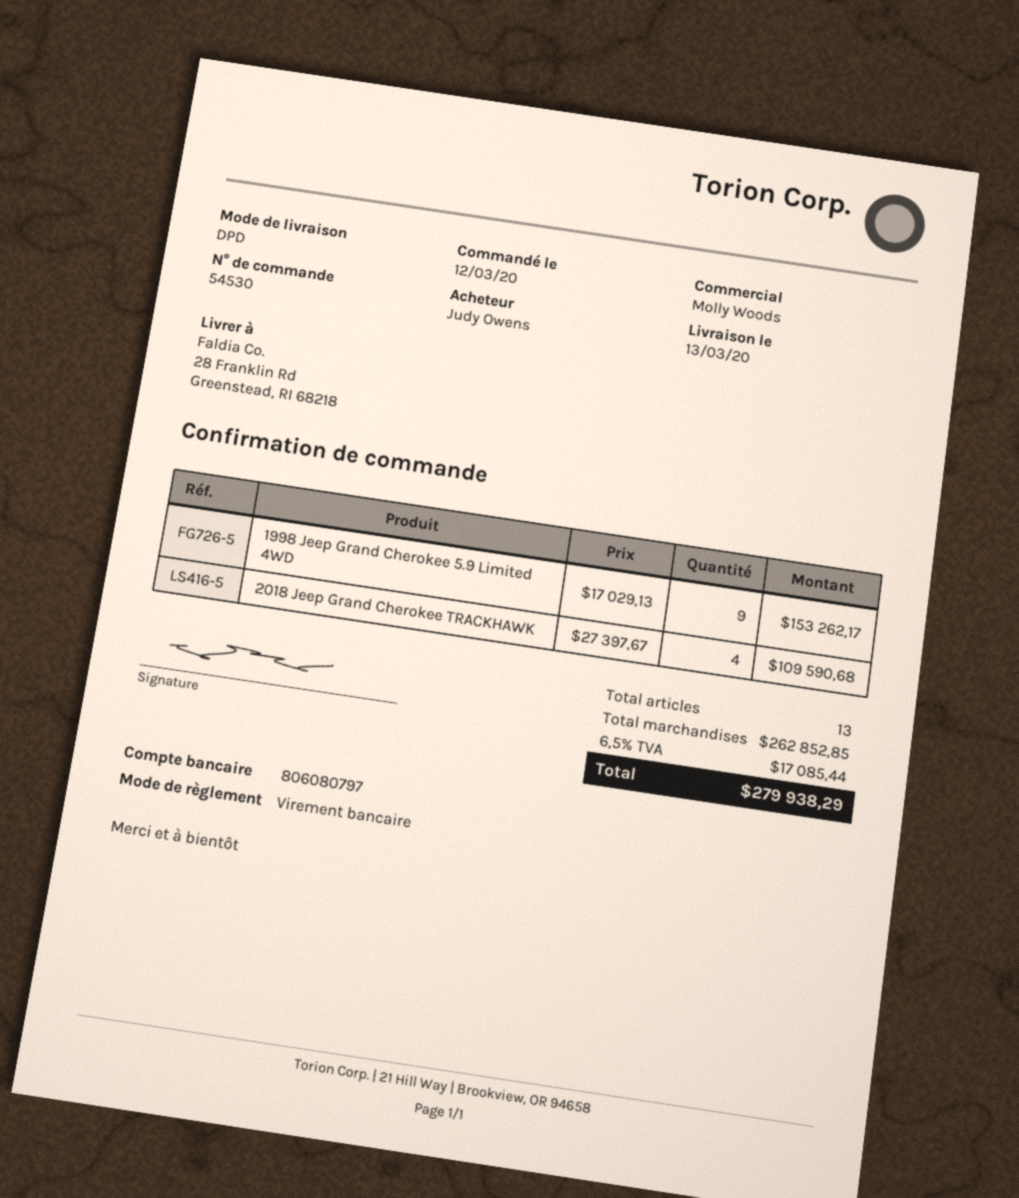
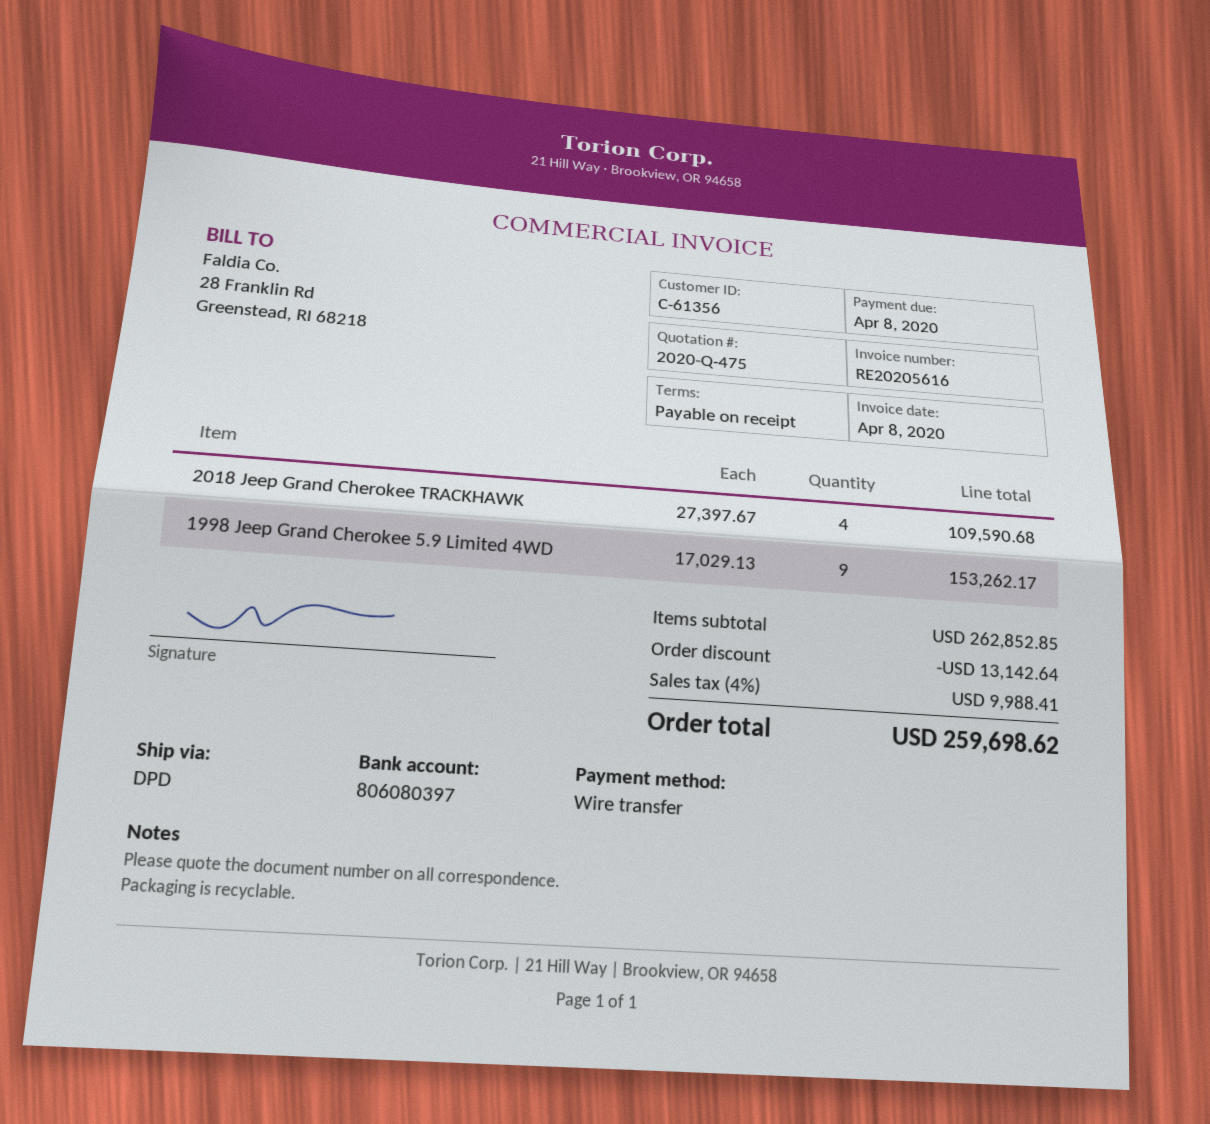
bank account: 806080797 -> 806080397
discount: none -> 13142.64
tax: 6.5% = 17085.44 -> 4% = 9988.41
total: 279938.29 -> 259698.62

